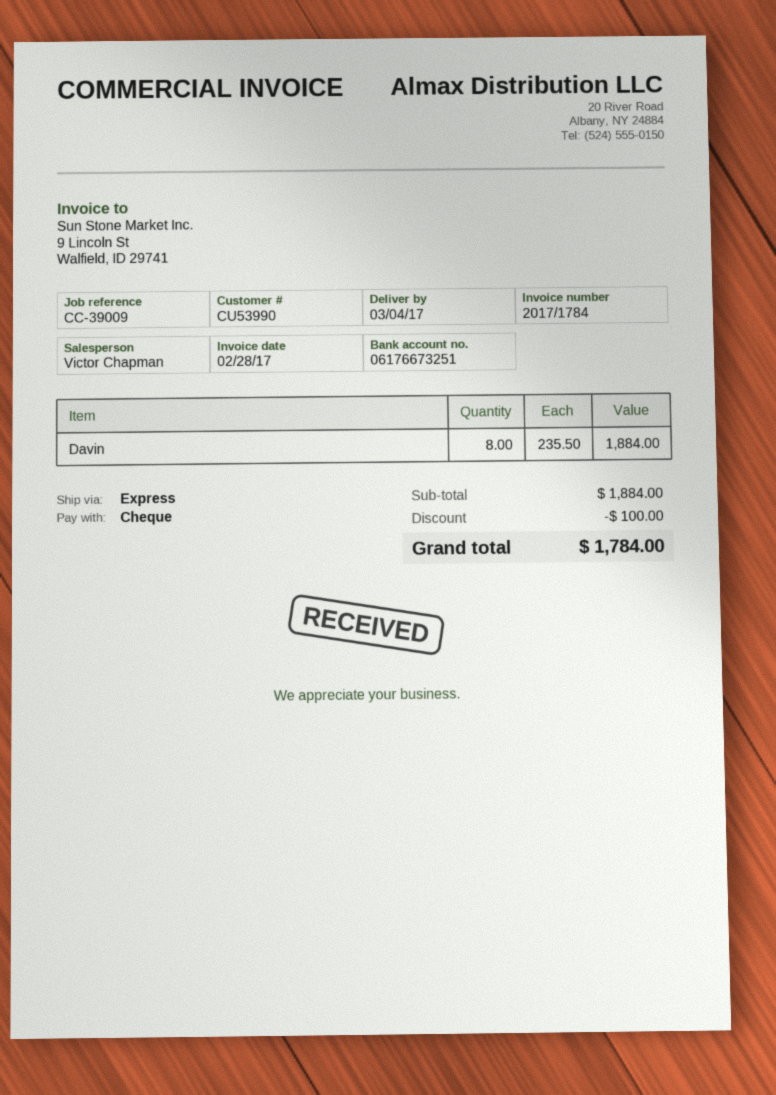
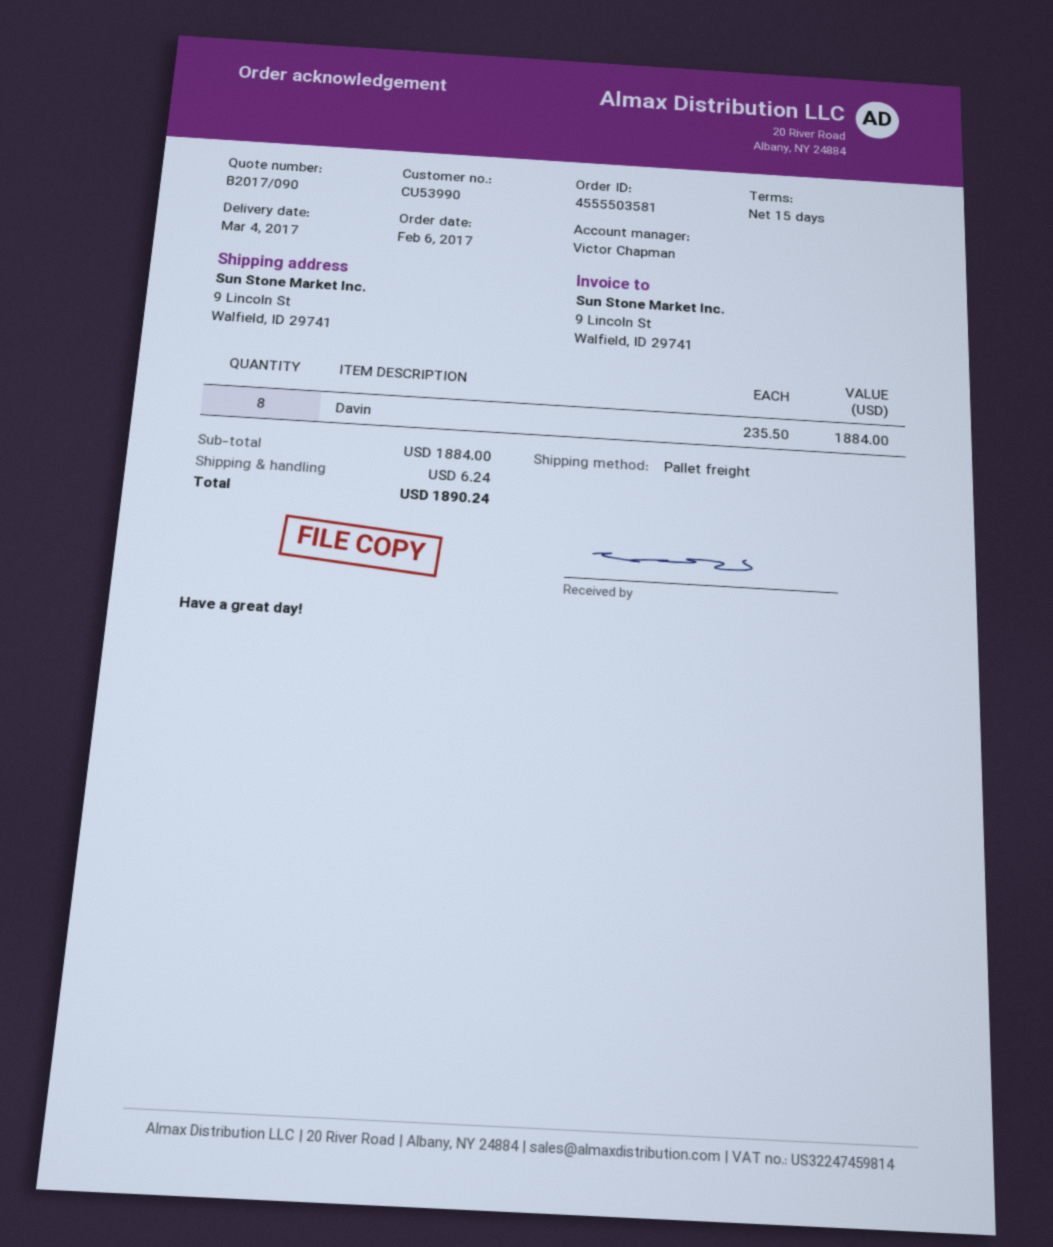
shipping method: express -> pallet freight
discount: 100.00 -> none
shipping: none -> 6.24
total: 1784.00 -> 1890.24

